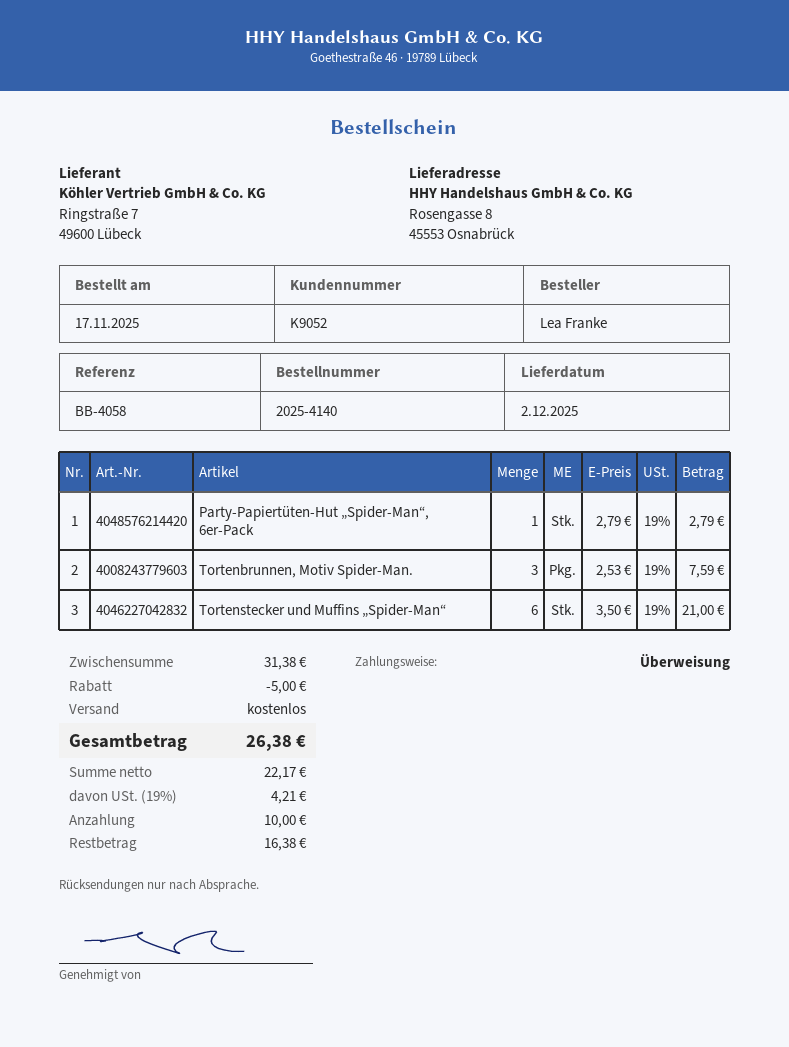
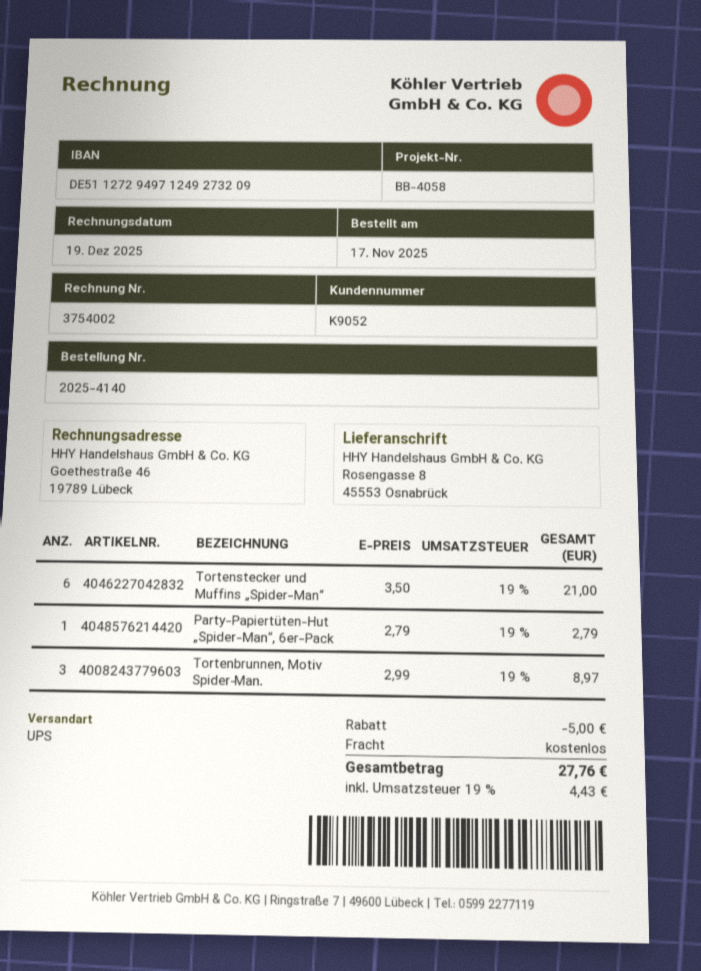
Tortenbrunnen, Motiv Spider‑Man.: 3 x 2.53 = 7.59 -> 3 x 2.99 = 8.97
tax: 19% = 4.21 -> 19% = 4.43
total: 26.38 -> 27.76

